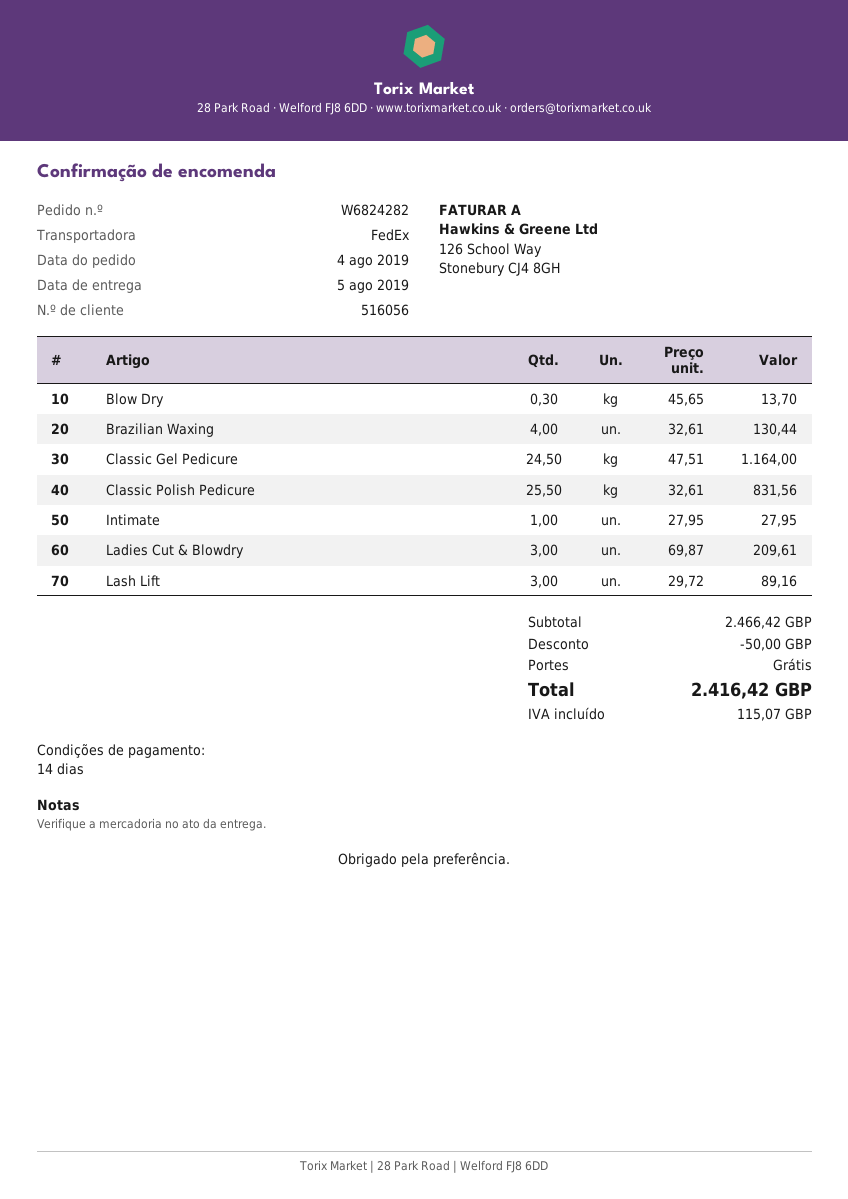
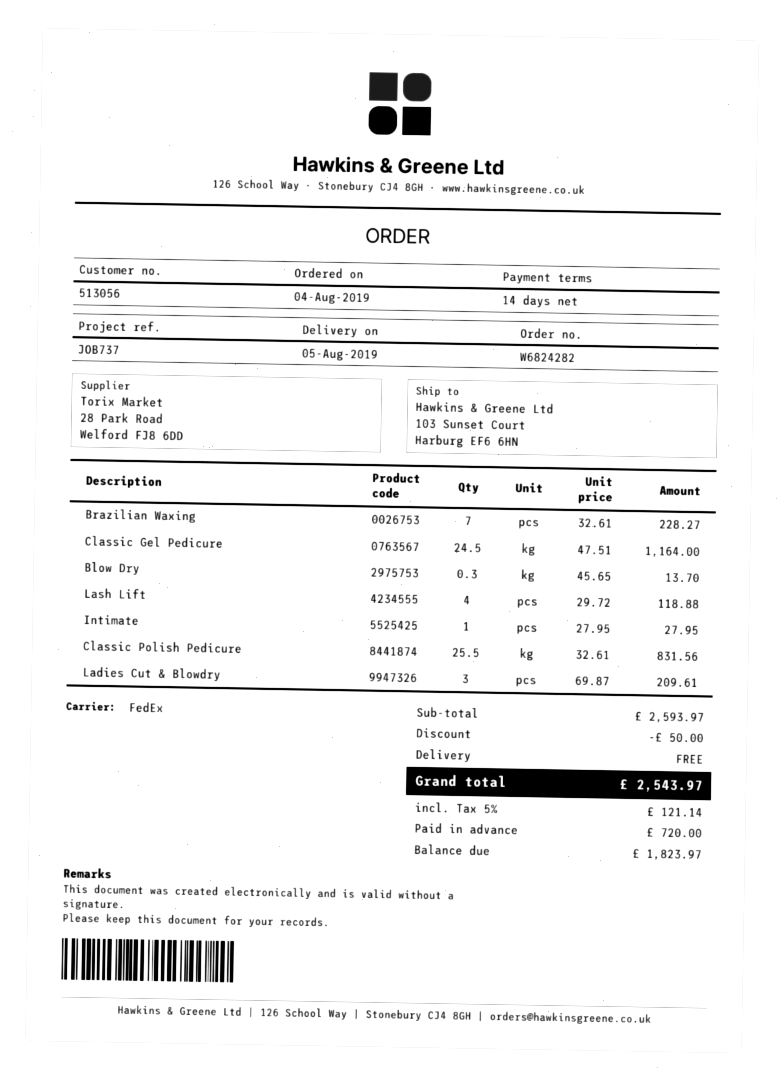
customer number: 516056 -> 513056
Brazilian Waxing: 4 x 32.61 = 130.44 -> 7 x 32.61 = 228.27
Lash Lift: 3 x 29.72 = 89.16 -> 4 x 29.72 = 118.88
subtotal: 2466.42 -> 2593.97
tax: 115.07 -> 121.14
total: 2416.42 -> 2543.97

